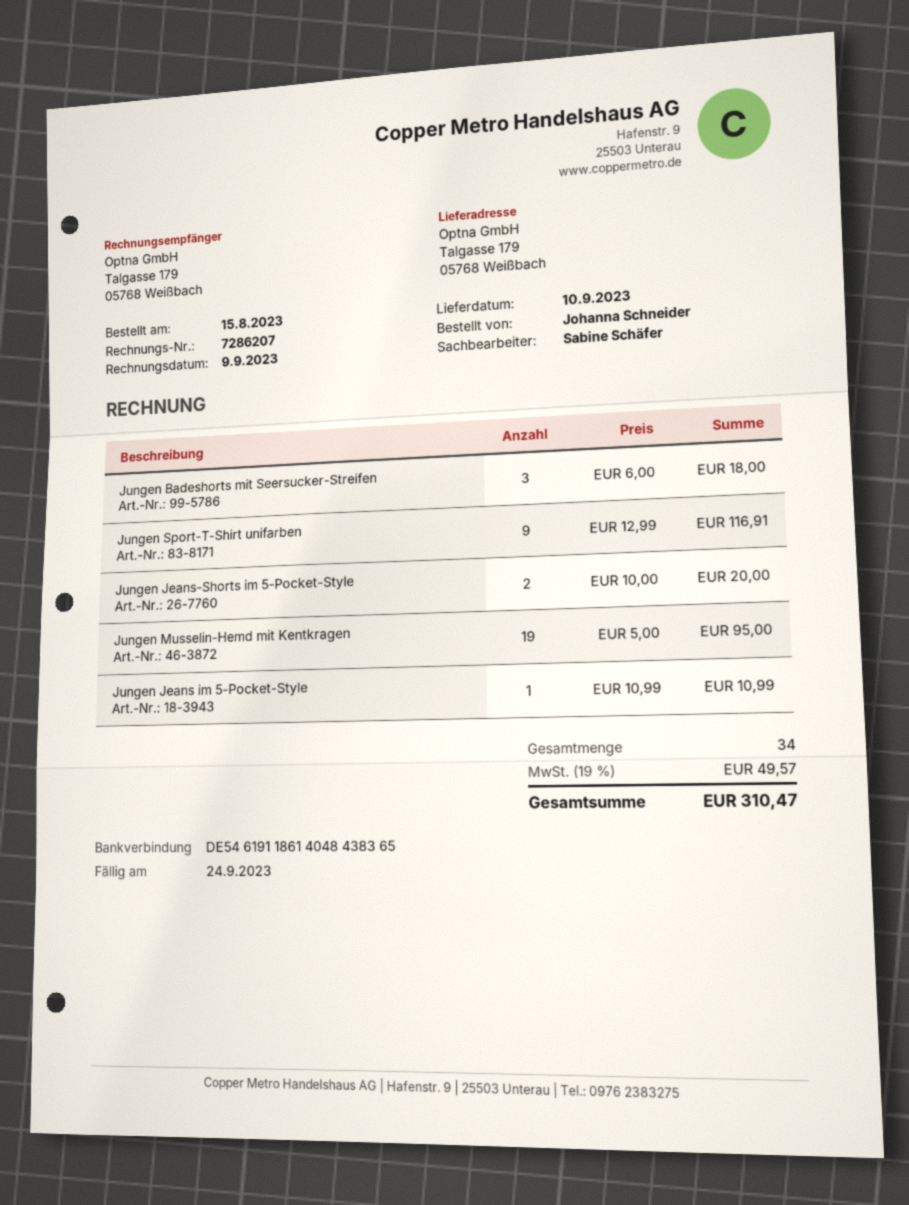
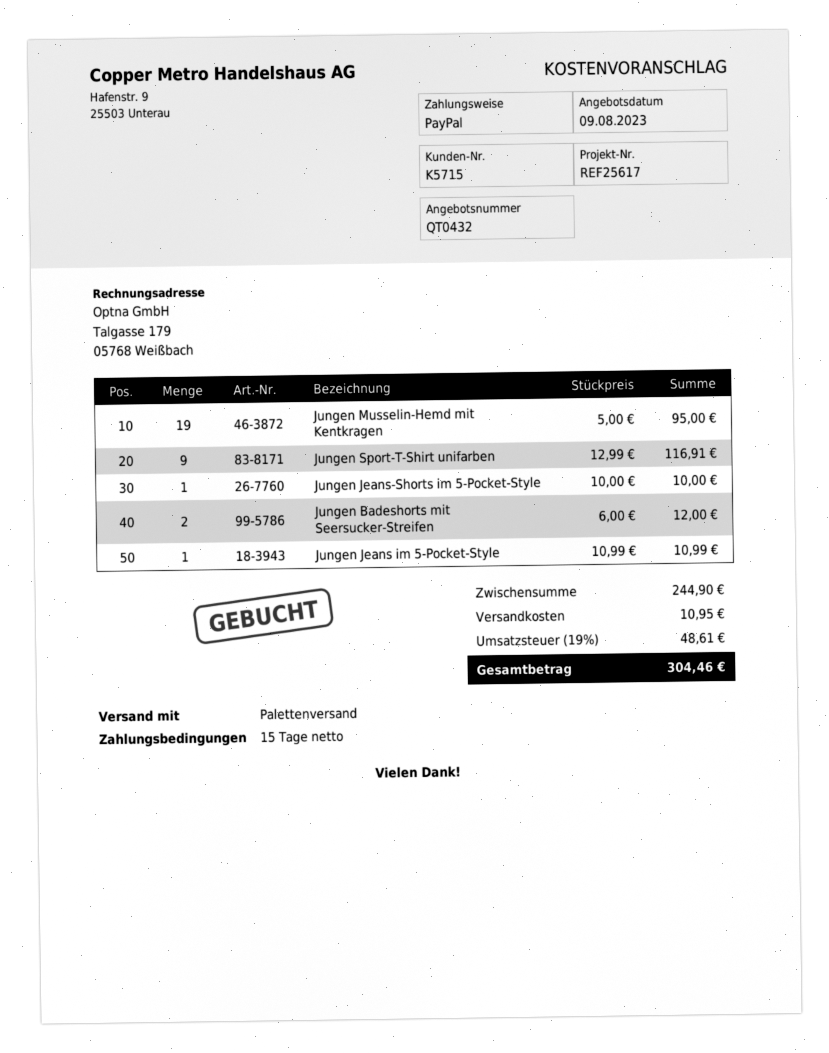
Jungen Badeshorts mit Seersucker-Streifen: 3 x 6.00 = 18.00 -> 2 x 6.00 = 12.00
Jungen Jeans-Shorts im 5-Pocket-Style: 2 x 10.00 = 20.00 -> 1 x 10.00 = 10.00
shipping: none -> 10.95
tax: 19% = 49.57 -> 19% = 48.61
total: 310.47 -> 304.46

